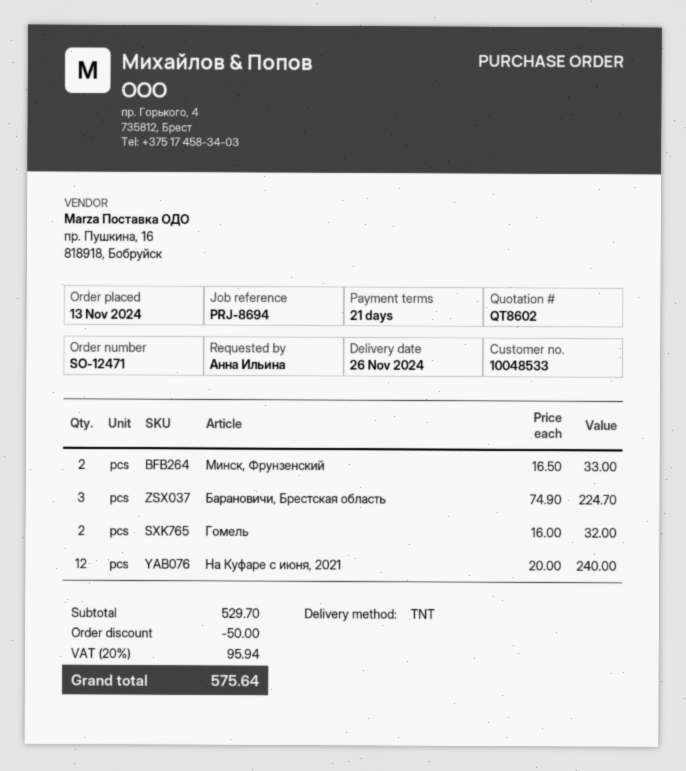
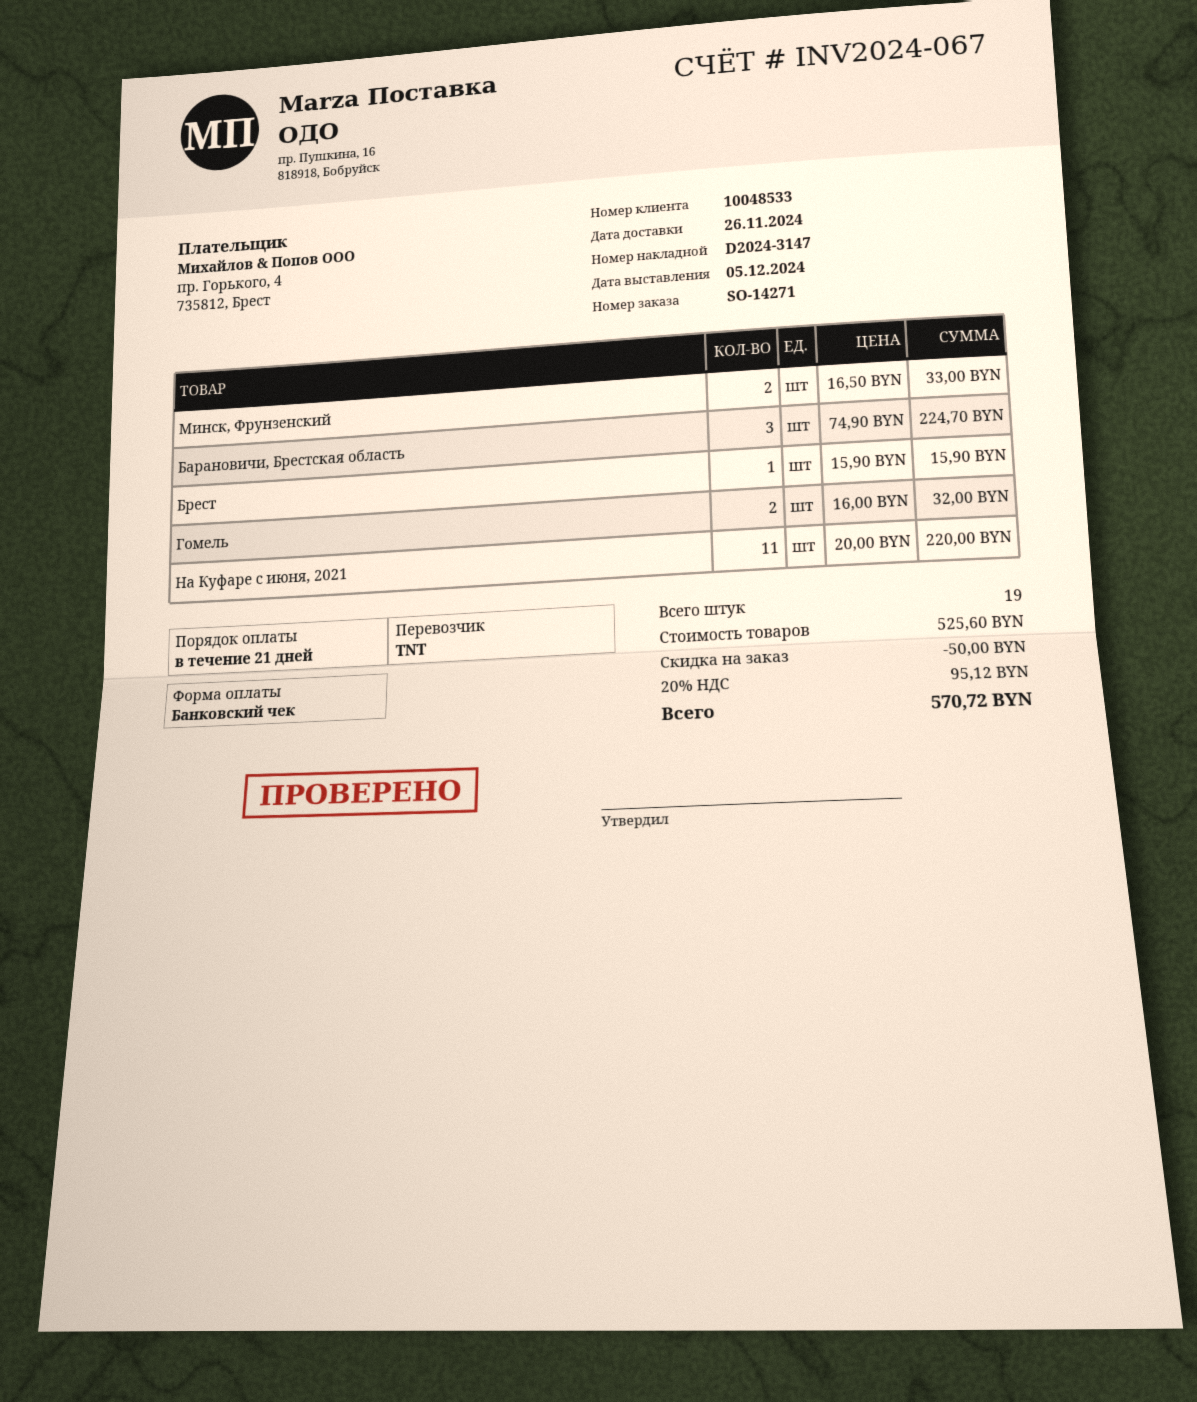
order number: SO-12471 -> SO-14271
На Куфаре с июня, 2021: 12 x 20.00 = 240.00 -> 11 x 20.00 = 220.00
Брест: none -> 1 x 15.90 = 15.90
subtotal: 529.70 -> 525.60
tax: 20% = 95.94 -> 20% = 95.12
total: 575.64 -> 570.72

